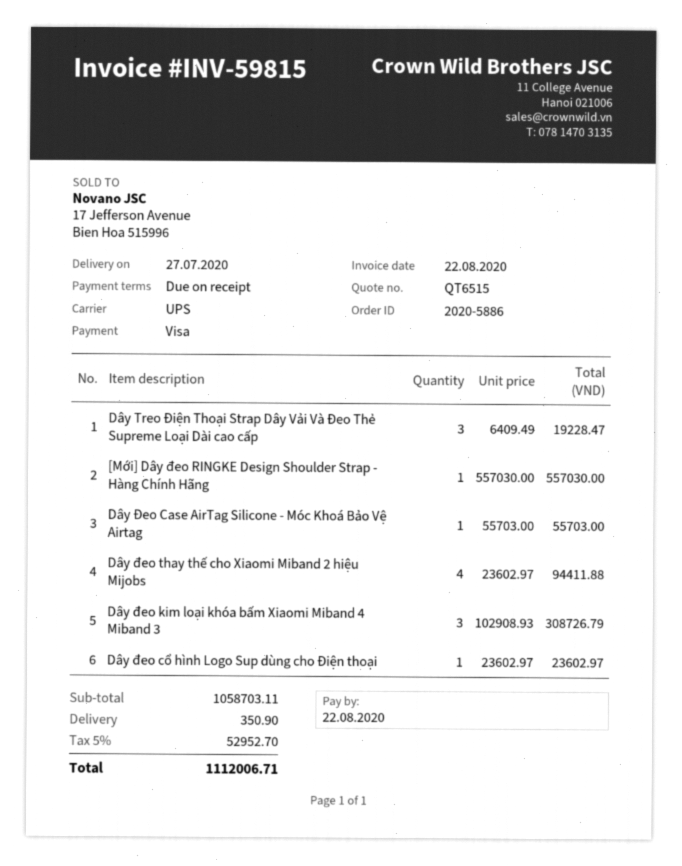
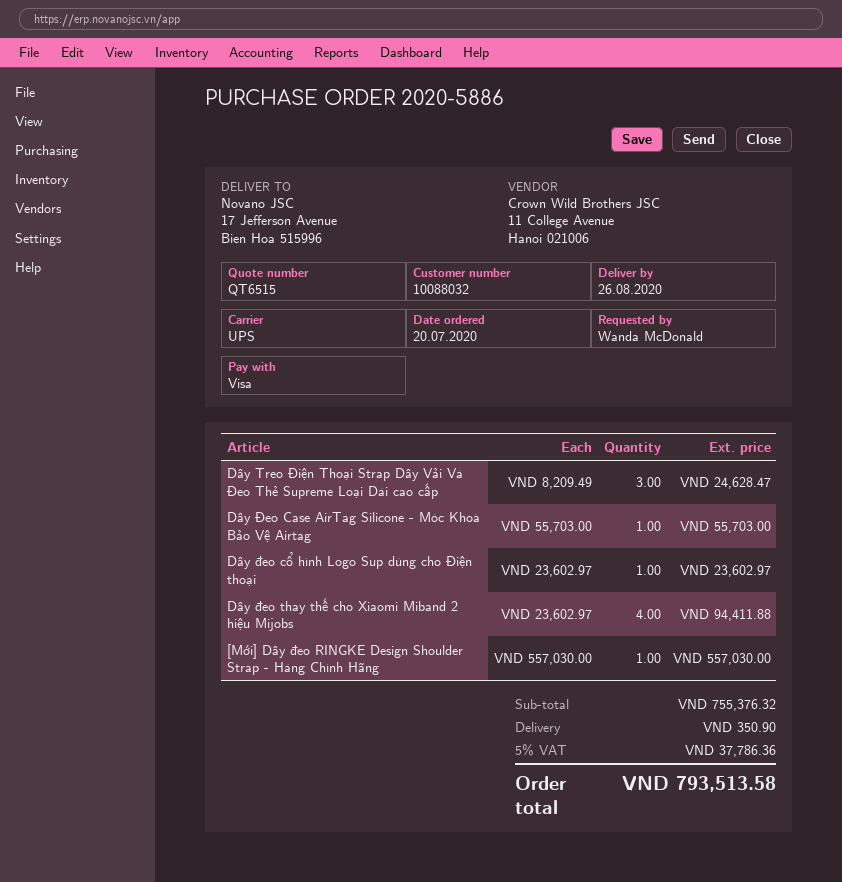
delivery date: 2020-07-27 -> 2020-08-26
Dây Treo Điện Thoại Strap Dây Vải Và Đeo Thẻ Supreme Loại Dài cao cấp: 3 x 6409.49 = 19228.47 -> 3 x 8209.49 = 24628.47
Dây đeo kim loại khóa bấm Xiaomi Miband 4 Miband 3: 3 x 102908.93 = 308726.79 -> none
subtotal: 1058703.11 -> 755376.32
tax: 5% = 52952.70 -> 5% = 37786.36
total: 1112006.71 -> 793513.58

